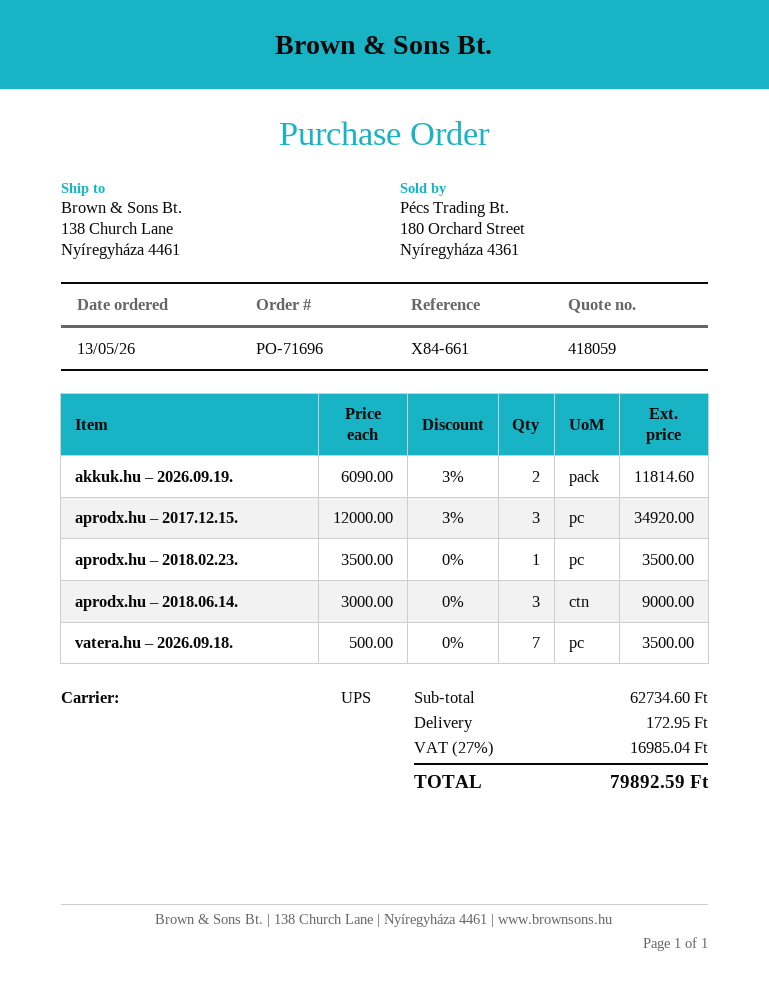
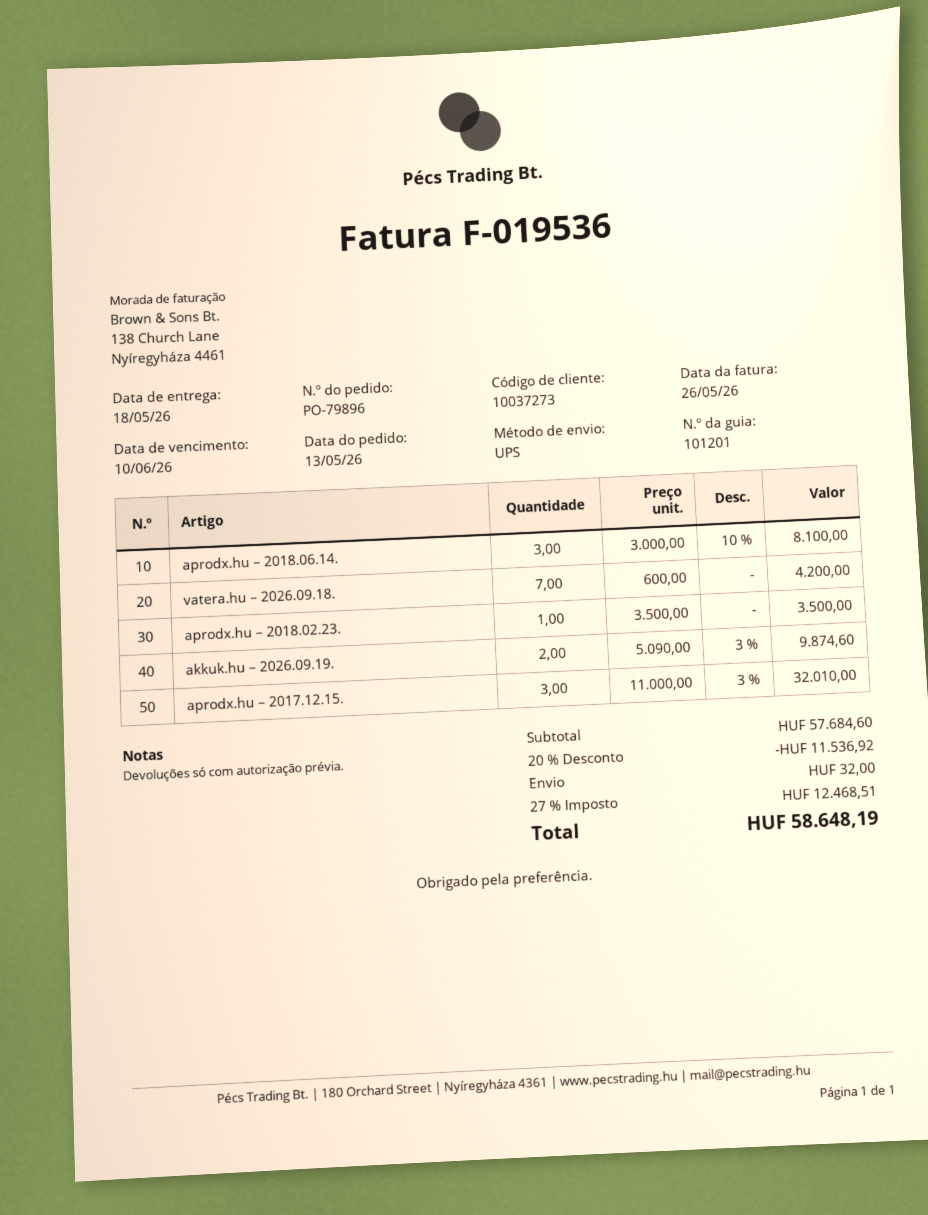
order number: PO-71696 -> PO-79896
akkuk.hu – 2026.09.19.: 2 x 6090.00 - 3% = 11814.60 -> 2 x 5090.00 - 3% = 9874.60
aprodx.hu – 2017.12.15.: 3 x 12000.00 - 3% = 34920.00 -> 3 x 11000.00 - 3% = 32010.00
aprodx.hu – 2018.06.14.: 3 x 3000.00 = 9000.00 -> 3 x 3000.00 - 10% = 8100.00
vatera.hu – 2026.09.18.: 7 x 500.00 = 3500.00 -> 7 x 600.00 = 4200.00
subtotal: 62734.60 -> 57684.60
discount: none -> 20% = 11536.92
shipping: 172.95 -> 32.00
tax: 27% = 16985.04 -> 27% = 12468.51
total: 79892.59 -> 58648.19

